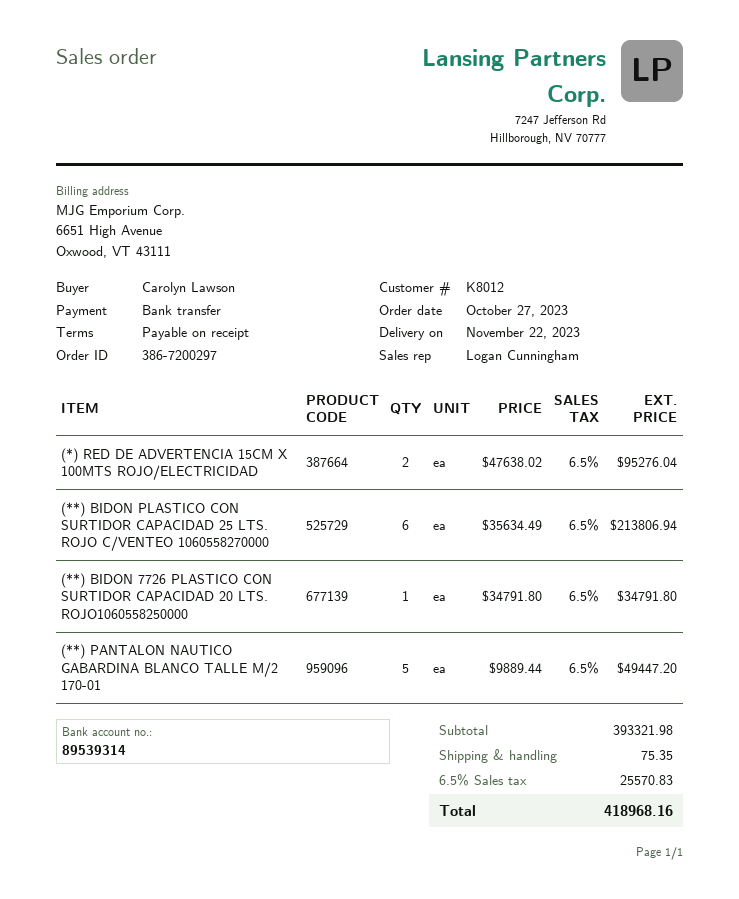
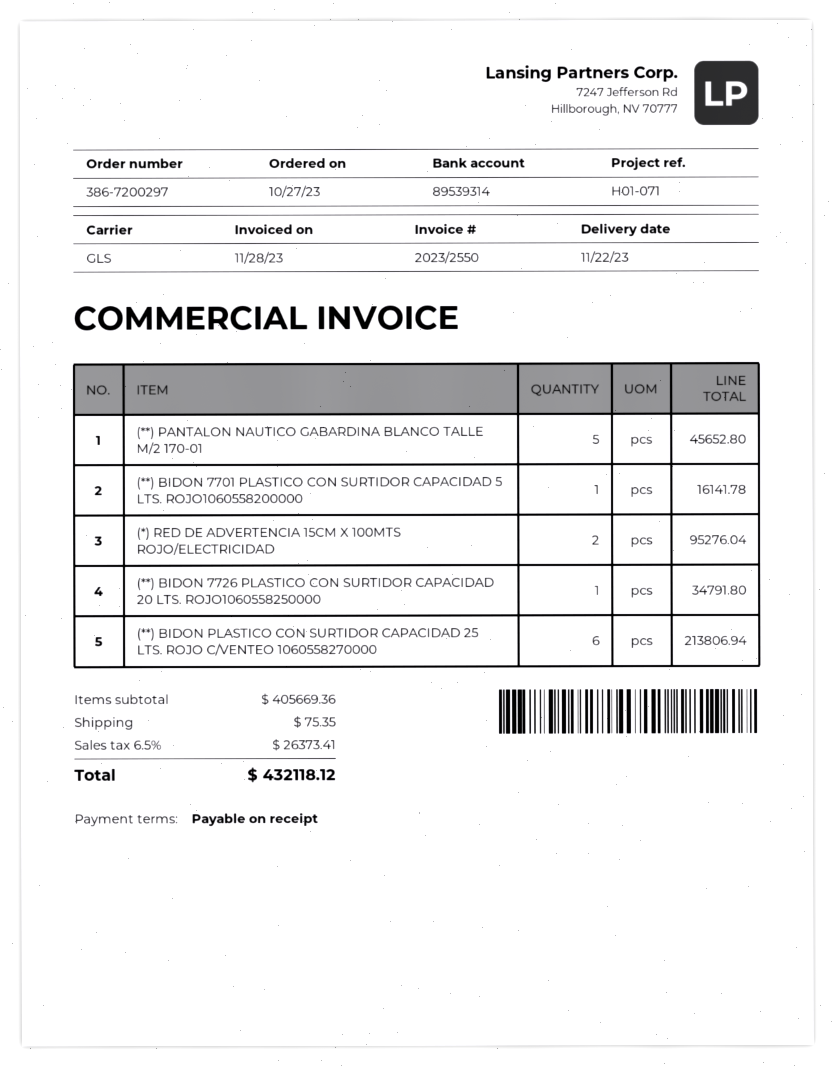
(**) PANTALON NAUTICO GABARDINA BLANCO TALLE M/2 170-01: 5 for 49447.20 -> 5 for 45652.80
(**) BIDON 7701 PLASTICO CON SURTIDOR CAPACIDAD 5 LTS. ROJO1060558200000: none -> 1 for 16141.78
subtotal: 393321.98 -> 405669.36
tax: 6.5% = 25570.83 -> 6.5% = 26373.41
total: 418968.16 -> 432118.12

